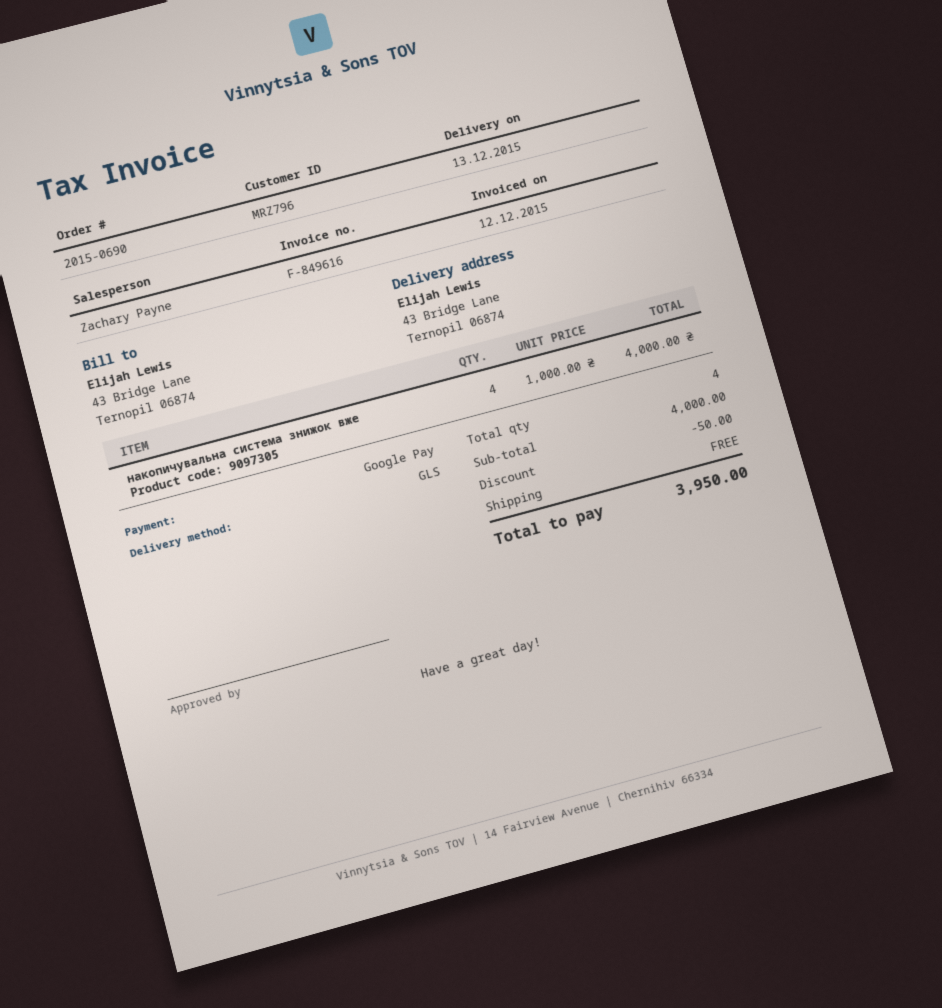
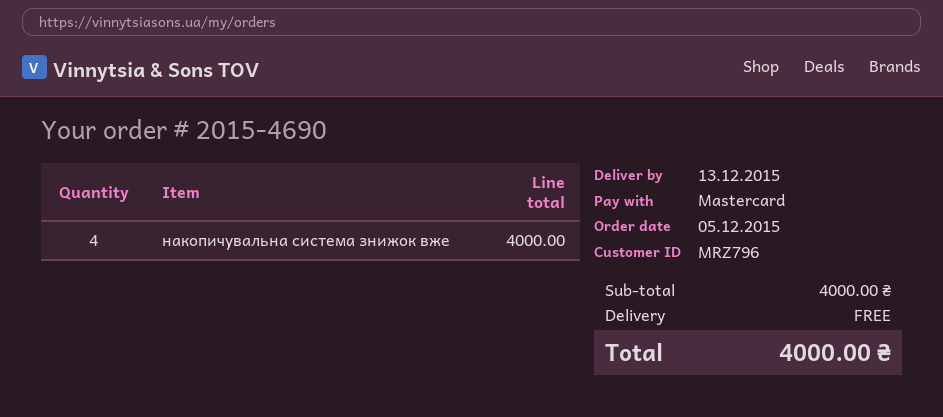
order number: 2015-0690 -> 2015-4690
payment method: Google Pay -> Mastercard
discount: 50.00 -> none
total: 3950.00 -> 4000.00

